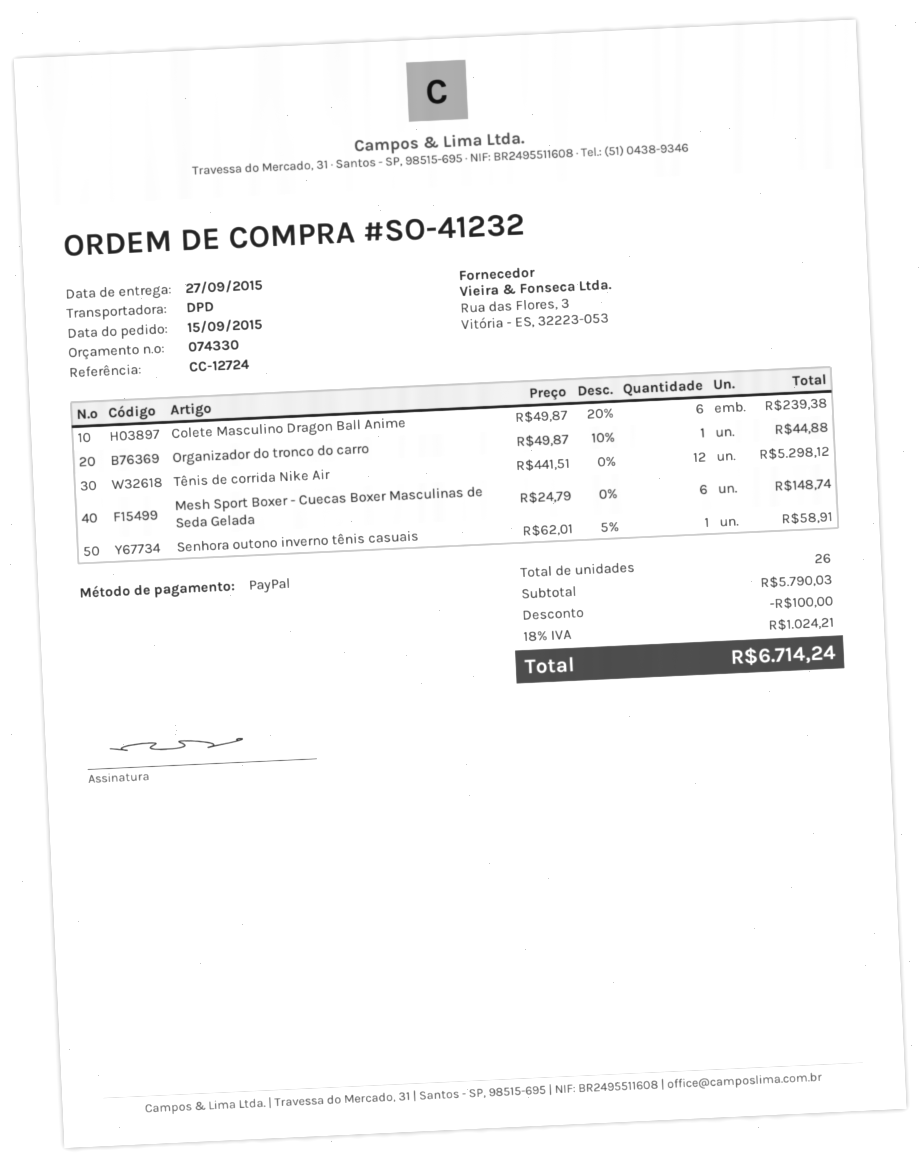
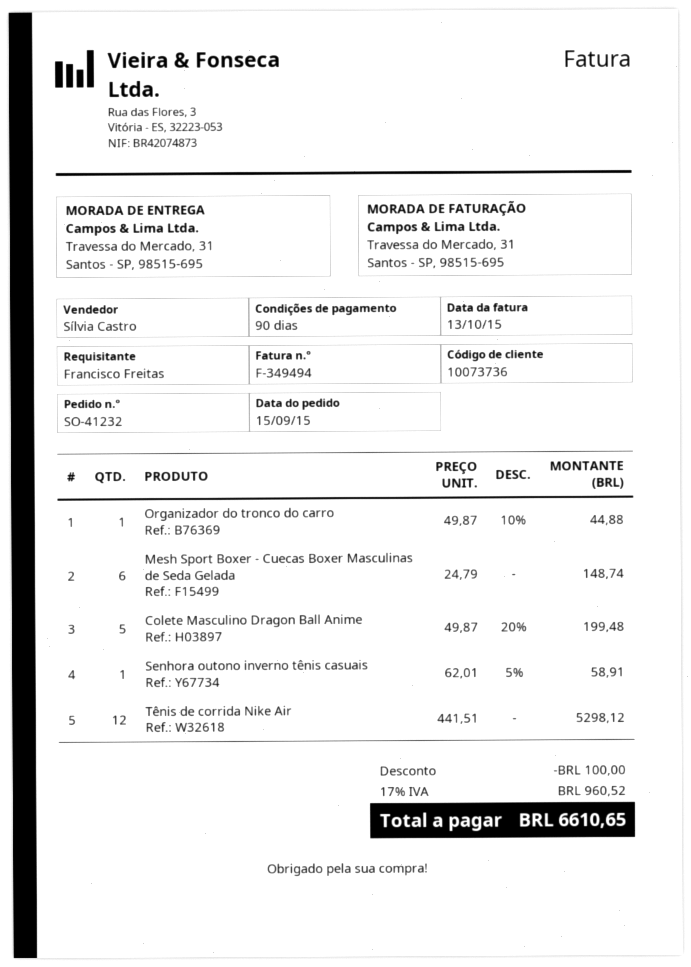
Colete Masculino Dragon Ball Anime: 6 x 49.87 - 20% = 239.38 -> 5 x 49.87 - 20% = 199.48
tax: 18% = 1024.21 -> 17% = 960.52
total: 6714.24 -> 6610.65

